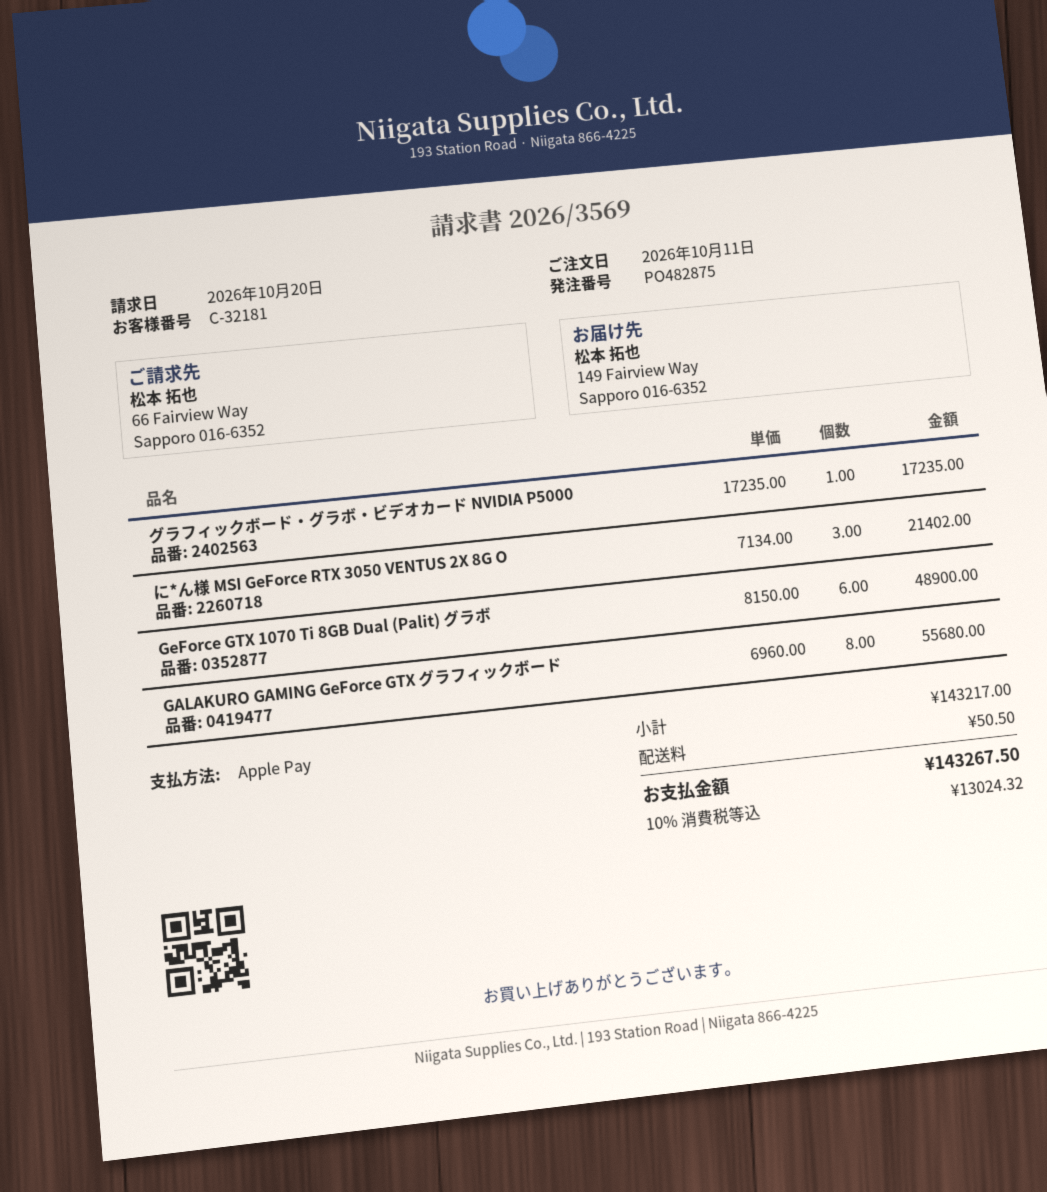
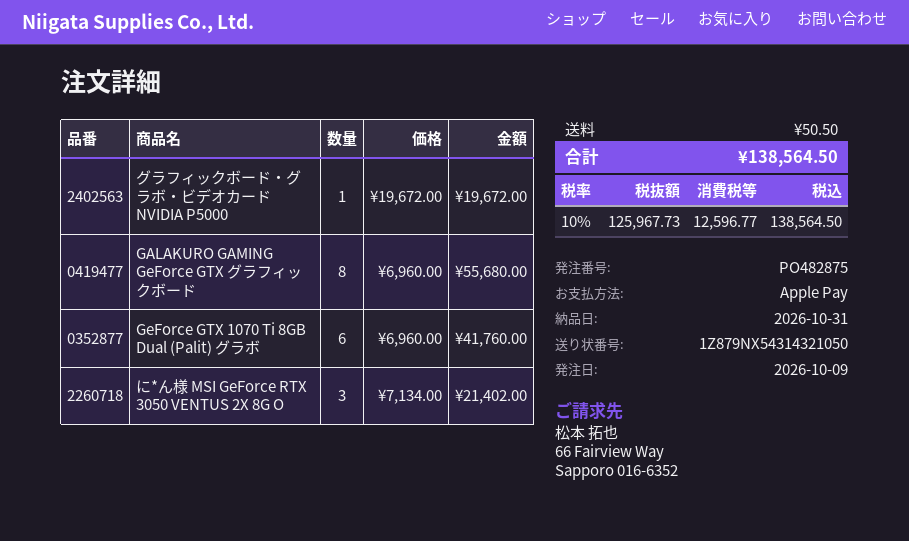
order date: 2026-10-11 -> 2026-10-09
グラフィックボード・グラボ・ビデオカード NVIDIA P5000: 1 x 17235.00 = 17235.00 -> 1 x 19672.00 = 19672.00
GeForce GTX 1070 Ti 8GB Dual (Palit) グラボ: 6 x 8150.00 = 48900.00 -> 6 x 6960.00 = 41760.00
tax: 10% = 13024.32 -> 10% = 12596.77
total: 143267.50 -> 138564.50

